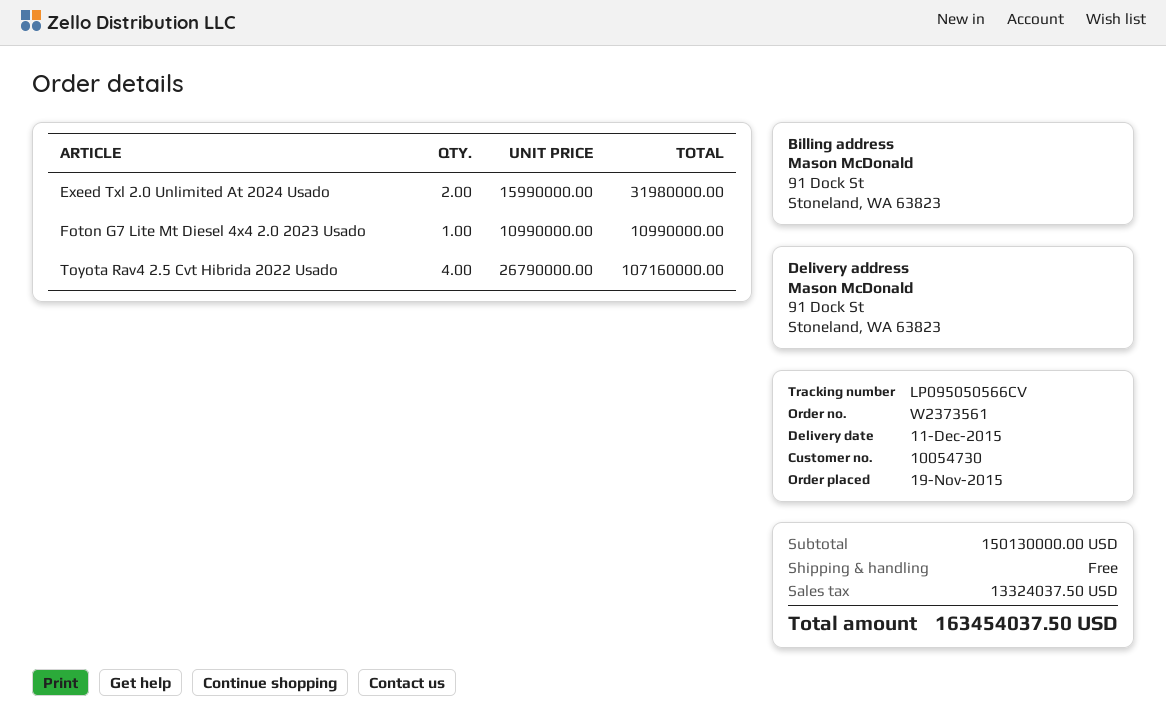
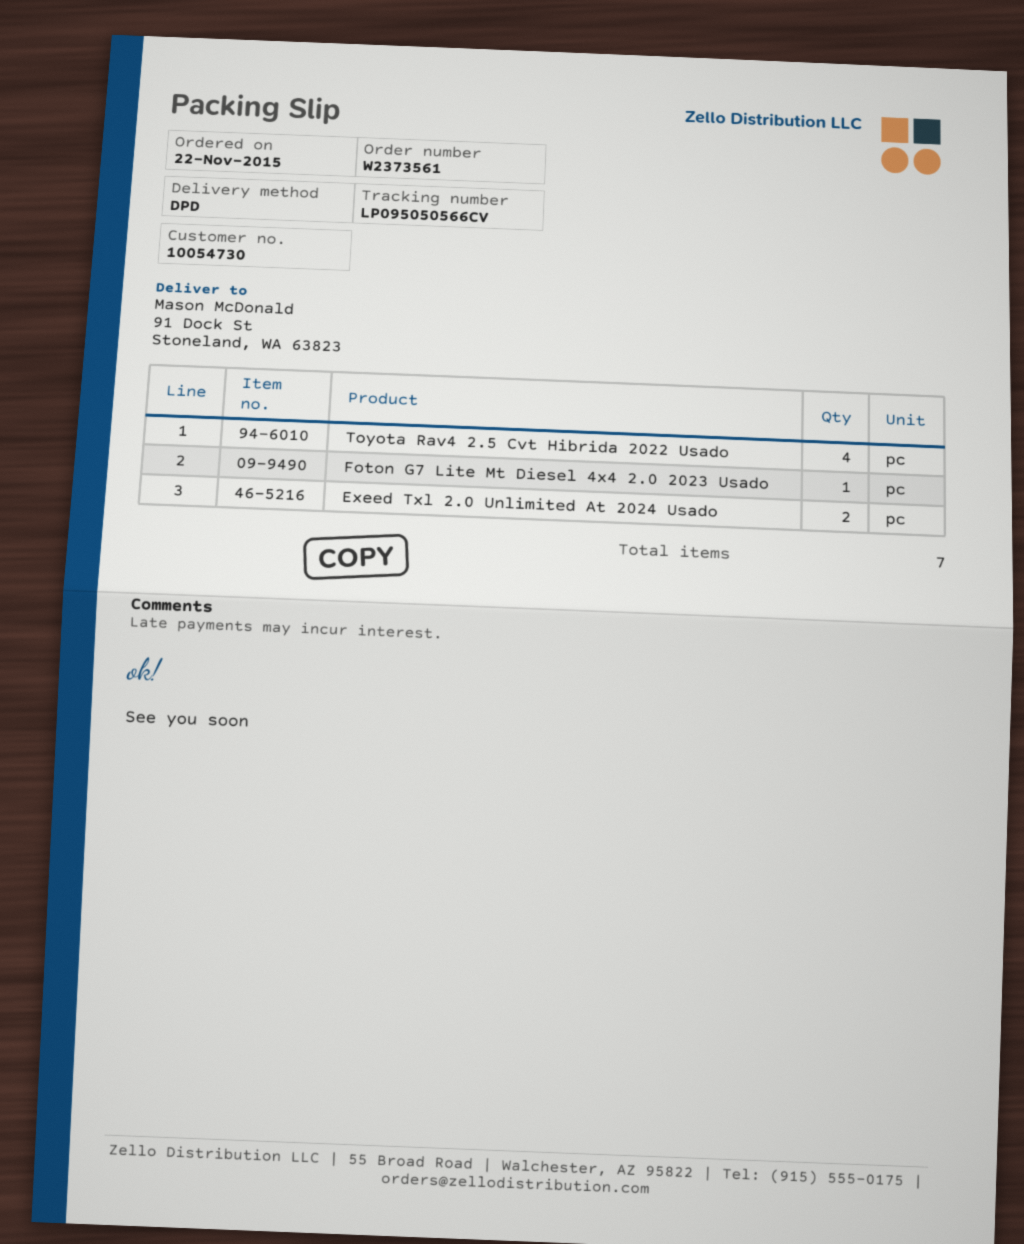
order date: 2015-11-19 -> 2015-11-22

